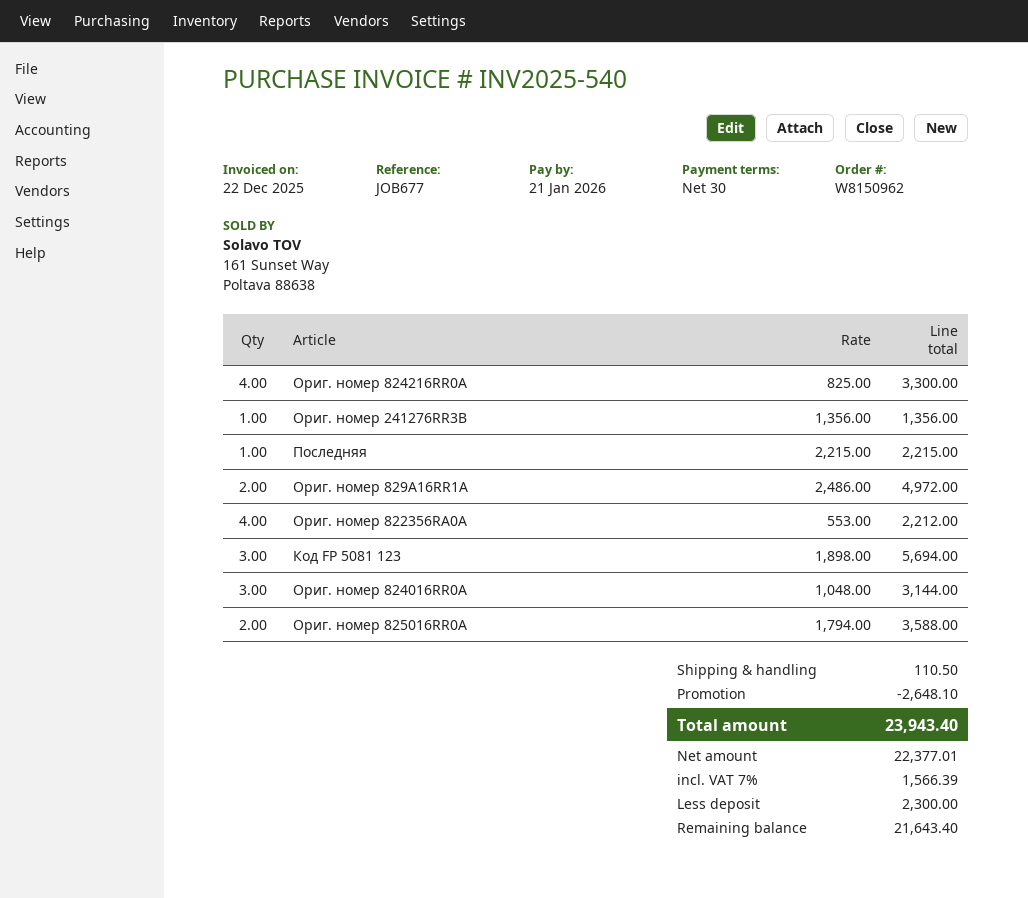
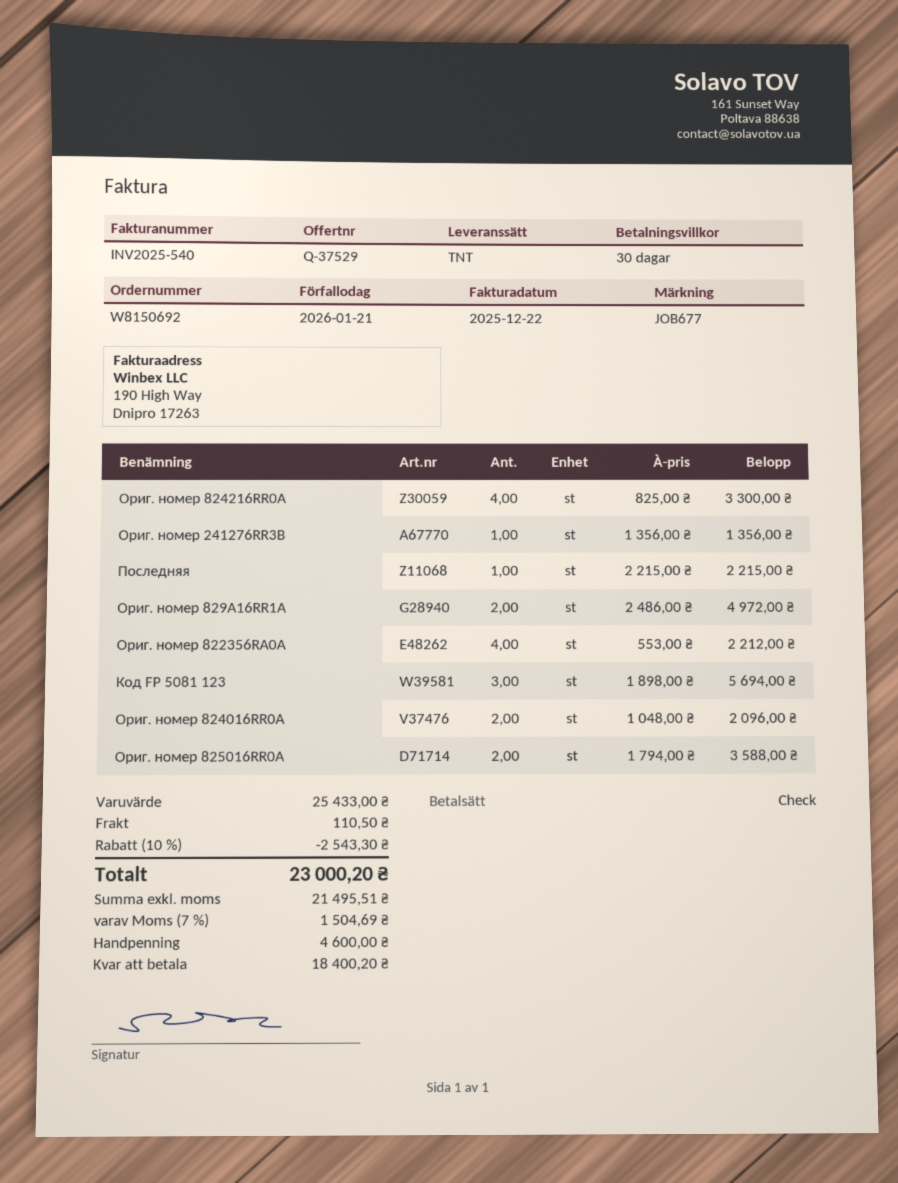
order number: W8150962 -> W8150692
Ориг. номер 824016RR0A: 3 x 1048.00 = 3144.00 -> 2 x 1048.00 = 2096.00
discount: 2648.10 -> 2543.30
net: 22377.01 -> 21495.51
tax: 7% = 1566.39 -> 7% = 1504.69
total: 23943.40 -> 23000.20
deposit: 2300.00 -> 4600.00
balance: 21643.40 -> 18400.20

